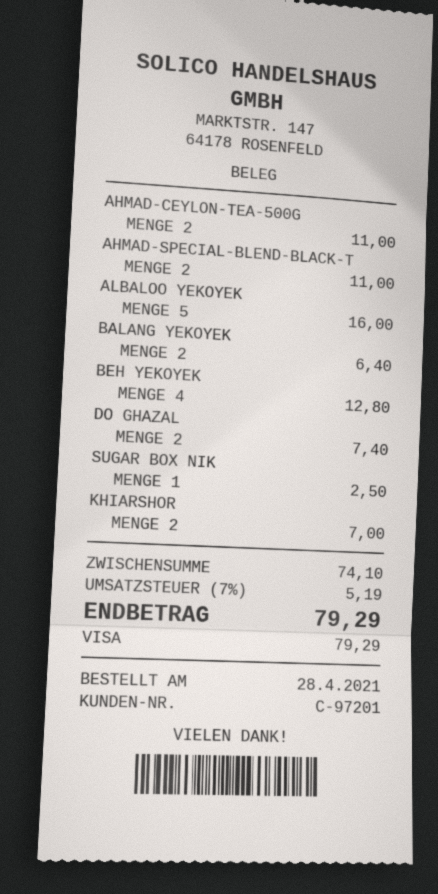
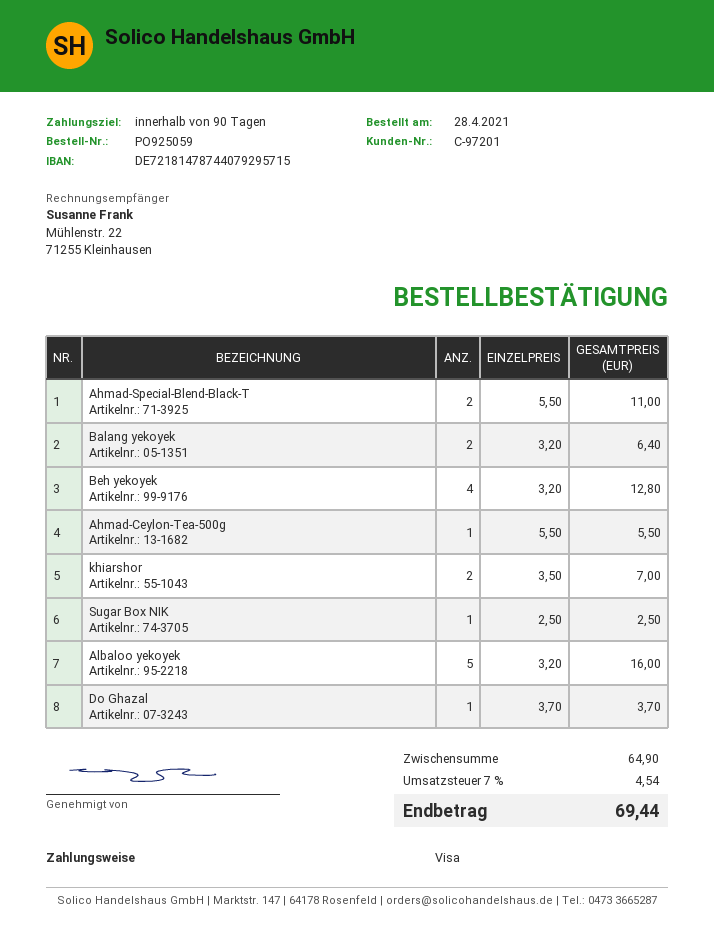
AHMAD-CEYLON-TEA-500G: 2 for 11.00 -> 1 for 5.50
DO GHAZAL: 2 for 7.40 -> 1 for 3.70
subtotal: 74.10 -> 64.90
tax: 7% = 5.19 -> 7% = 4.54
total: 79.29 -> 69.44

